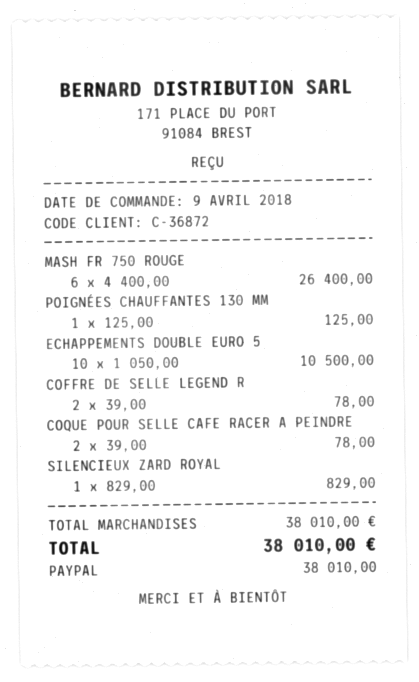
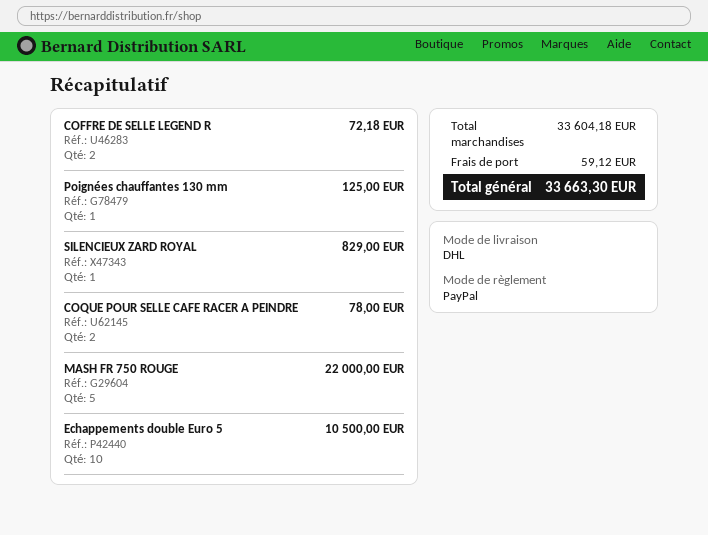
MASH FR 750 ROUGE: 6 for 26400.00 -> 5 for 22000.00
COFFRE DE SELLE LEGEND R: 2 for 78.00 -> 2 for 72.18
subtotal: 38010.00 -> 33604.18
shipping: none -> 59.12
total: 38010.00 -> 33663.30

